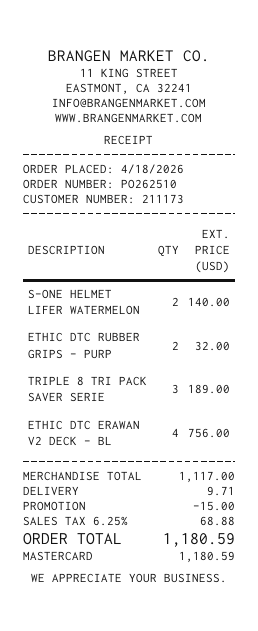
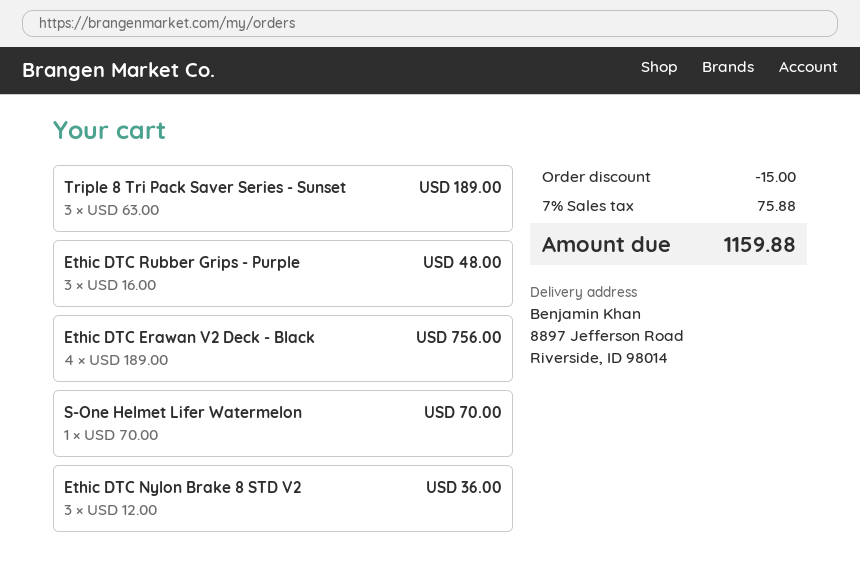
S-ONE HELMET LIFER WATERMELON: 2 for 140.00 -> 1 for 70.00
ETHIC DTC RUBBER GRIPS - PURP: 2 for 32.00 -> 3 for 48.00
Ethic DTC Nylon Brake 8 STD V2: none -> 3 for 36.00
shipping: 9.71 -> none
tax: 6.25% = 68.88 -> 7% = 75.88
total: 1180.59 -> 1159.88

